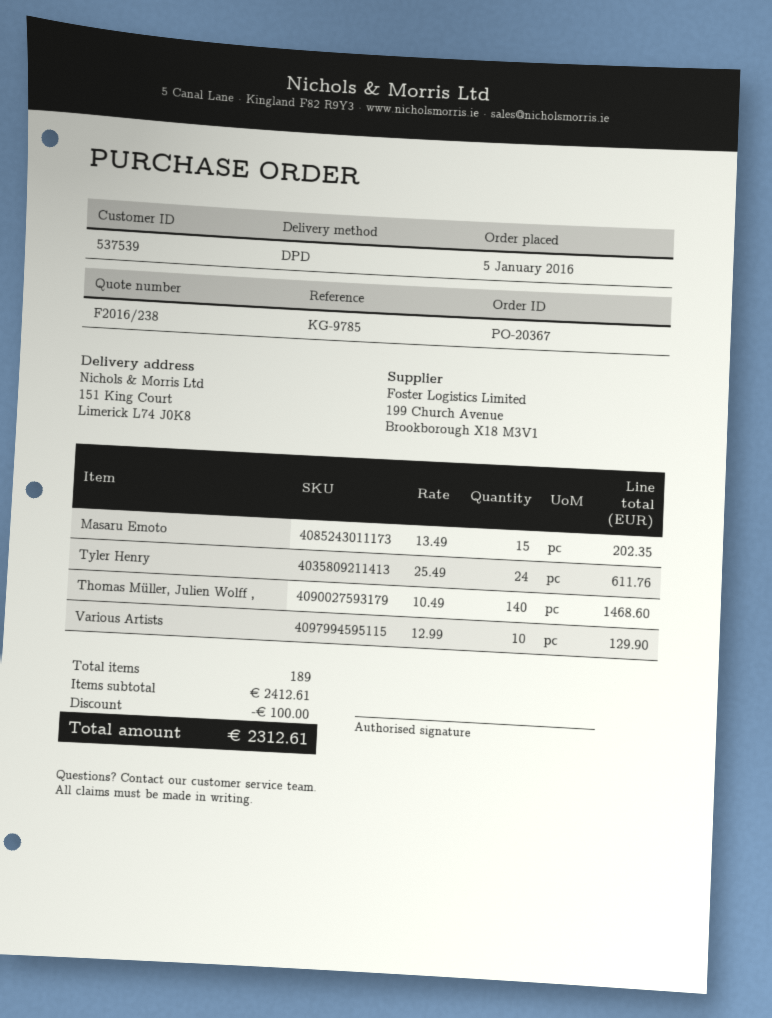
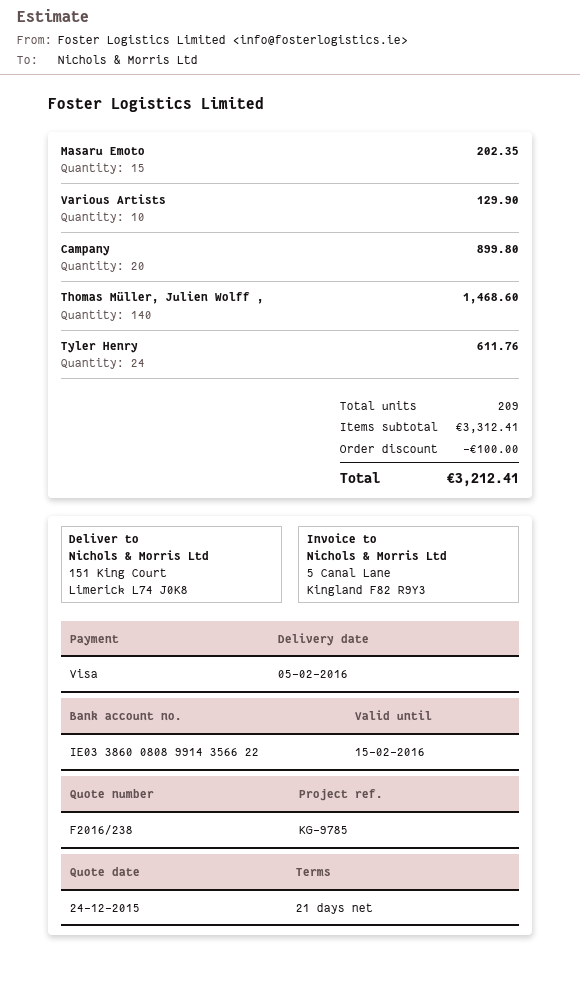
Campany: none -> 20 for 899.80
total quantity: 189 -> 209
subtotal: 2412.61 -> 3312.41
total: 2312.61 -> 3212.41

